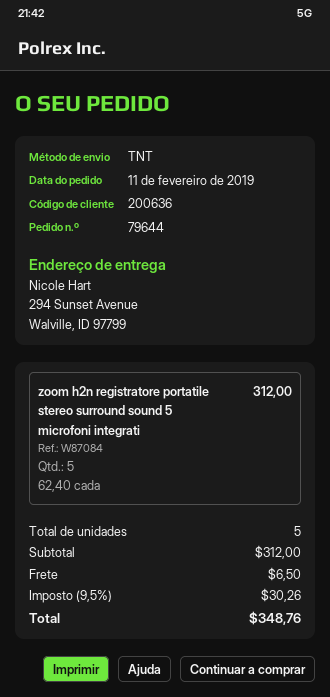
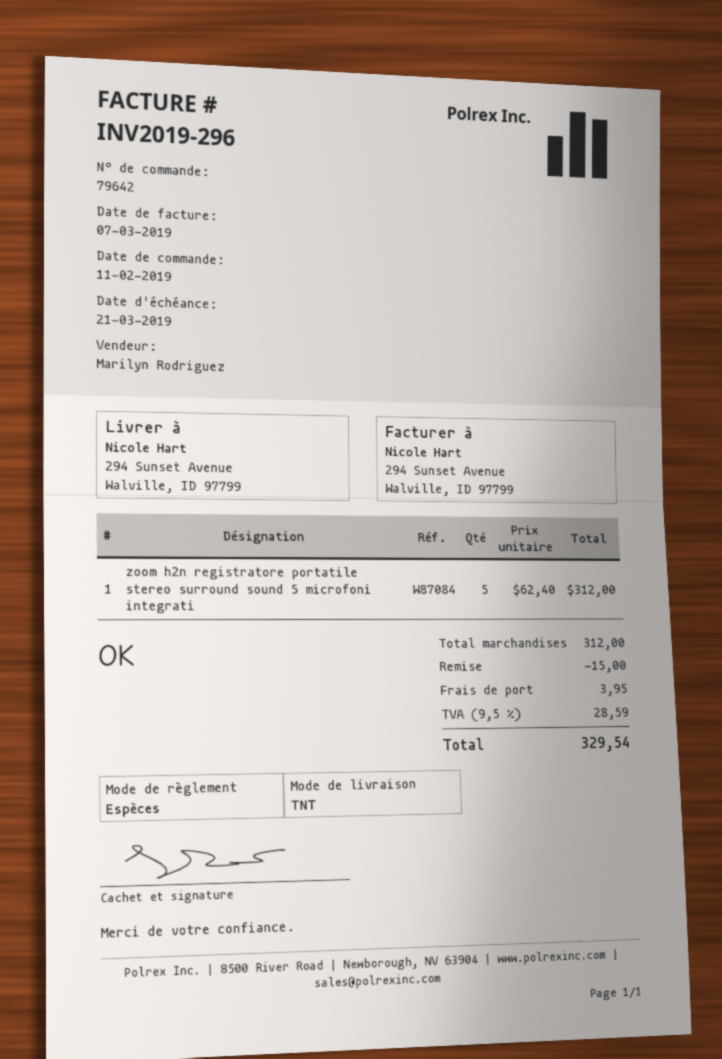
order number: 79644 -> 79642
discount: none -> 15.00
shipping: 6.50 -> 3.95
tax: 9.5% = 30.26 -> 9.5% = 28.59
total: 348.76 -> 329.54

